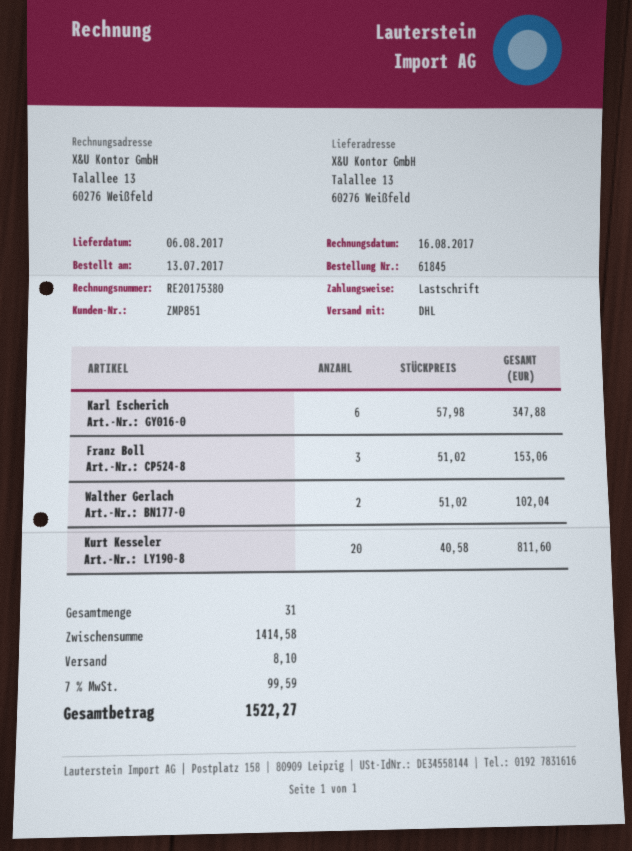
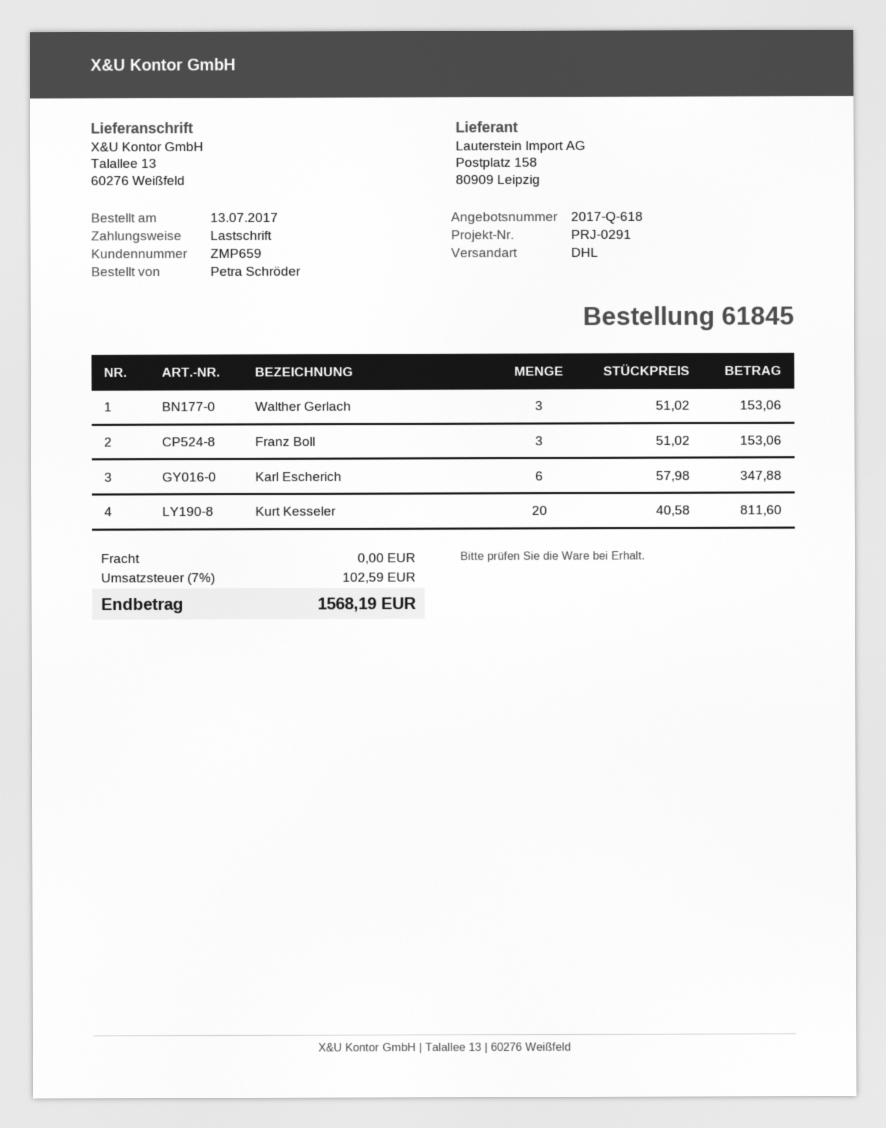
customer number: ZMP851 -> ZMP659
Walther Gerlach: 2 x 51.02 = 102.04 -> 3 x 51.02 = 153.06
shipping: 8.10 -> 0.00
tax: 7% = 99.59 -> 7% = 102.59
total: 1522.27 -> 1568.19

